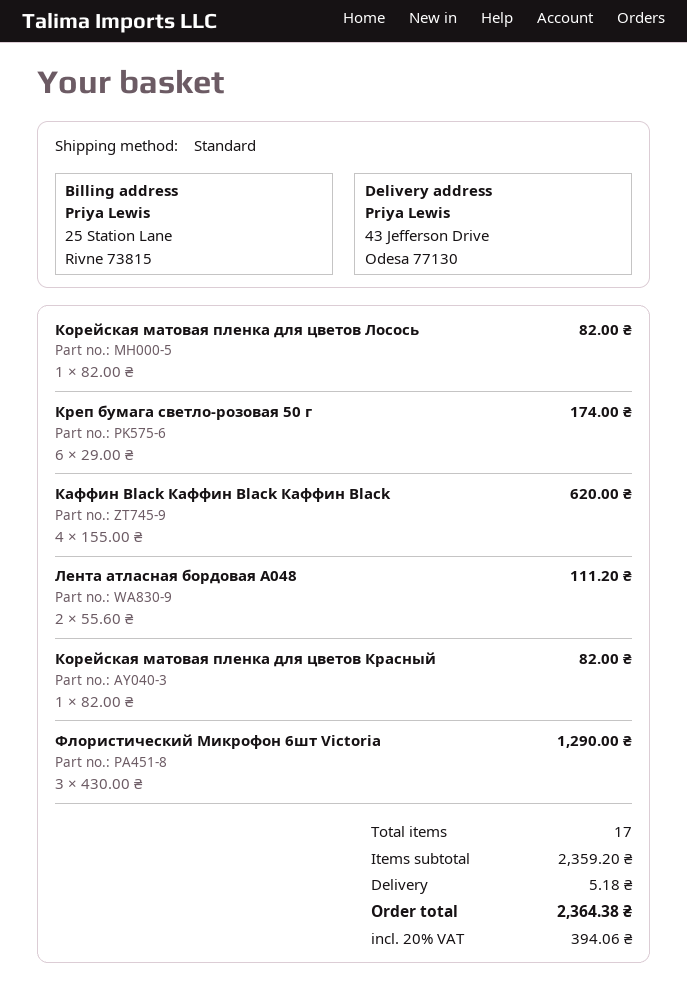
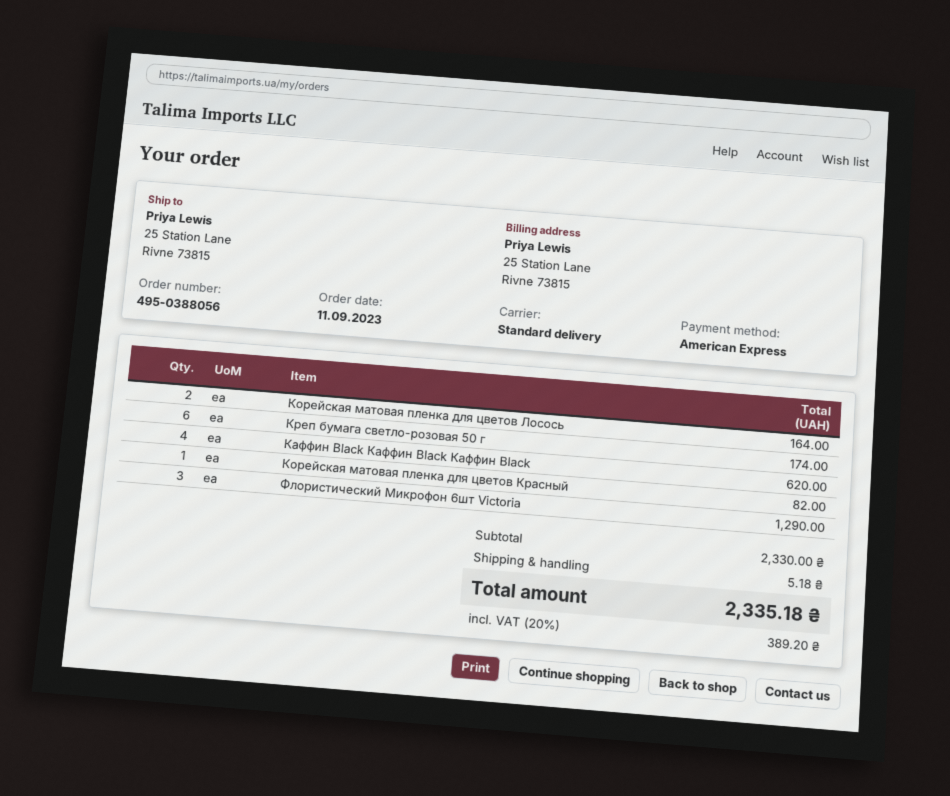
ship to: 43 Jefferson Drive, Odesa 77130 -> 25 Station Lane, Rivne 73815
Корейская матовая пленка для цветов Лосось: 1 for 82.00 -> 2 for 164.00
Лента атласная бордовая А048: 2 for 111.20 -> none
subtotal: 2359.20 -> 2330.00
tax: 20% = 394.06 -> 20% = 389.20
total: 2364.38 -> 2335.18

